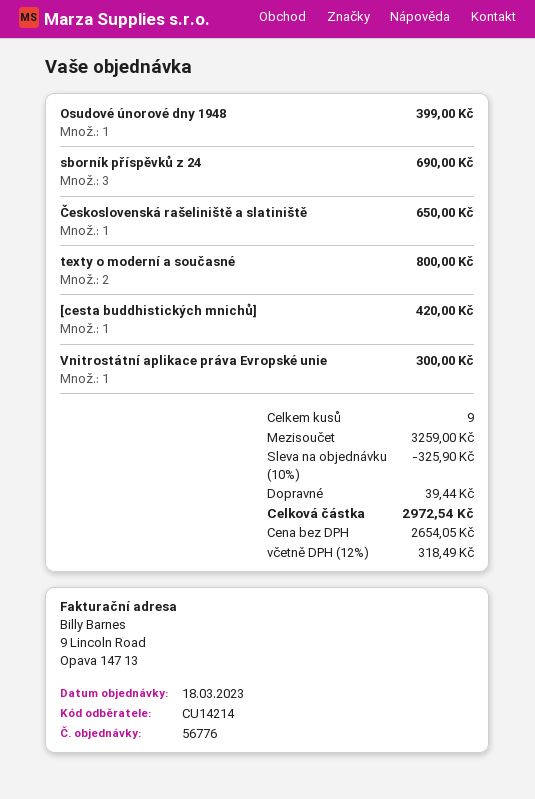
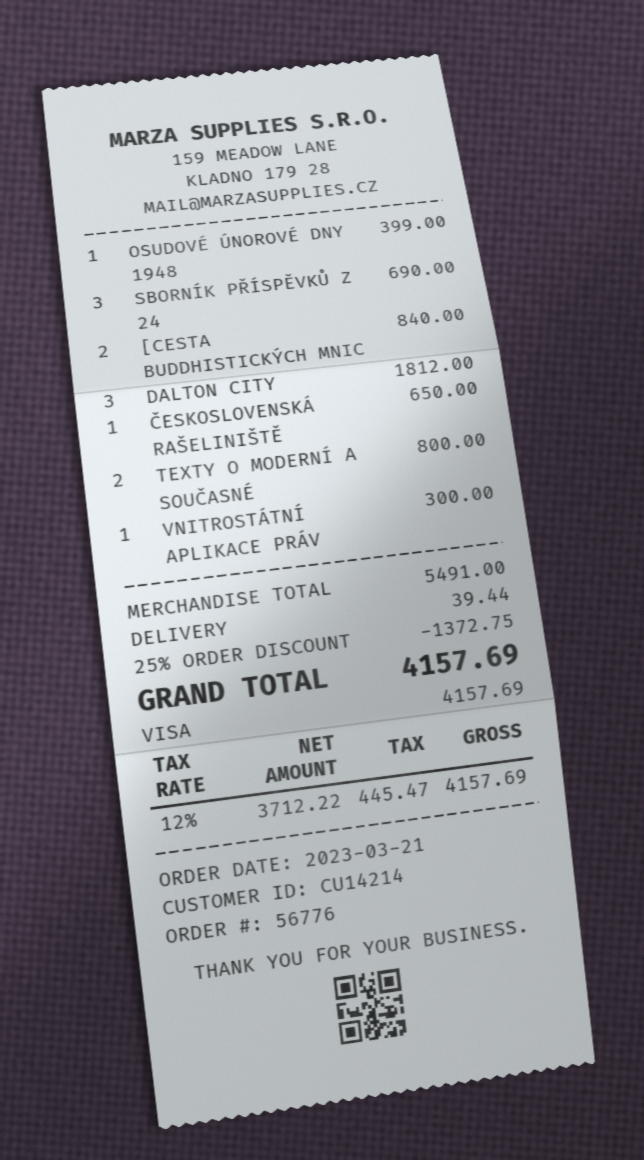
order date: 2023-03-18 -> 2023-03-21
[cesta buddhistických mnichů]: 1 for 420.00 -> 2 for 840.00
DALTON CITY: none -> 3 for 1812.00
subtotal: 3259.00 -> 5491.00
discount: 10% = 325.90 -> 25% = 1372.75
net: 2654.05 -> 3712.22
tax: 12% = 318.49 -> 12% = 445.47
total: 2972.54 -> 4157.69

